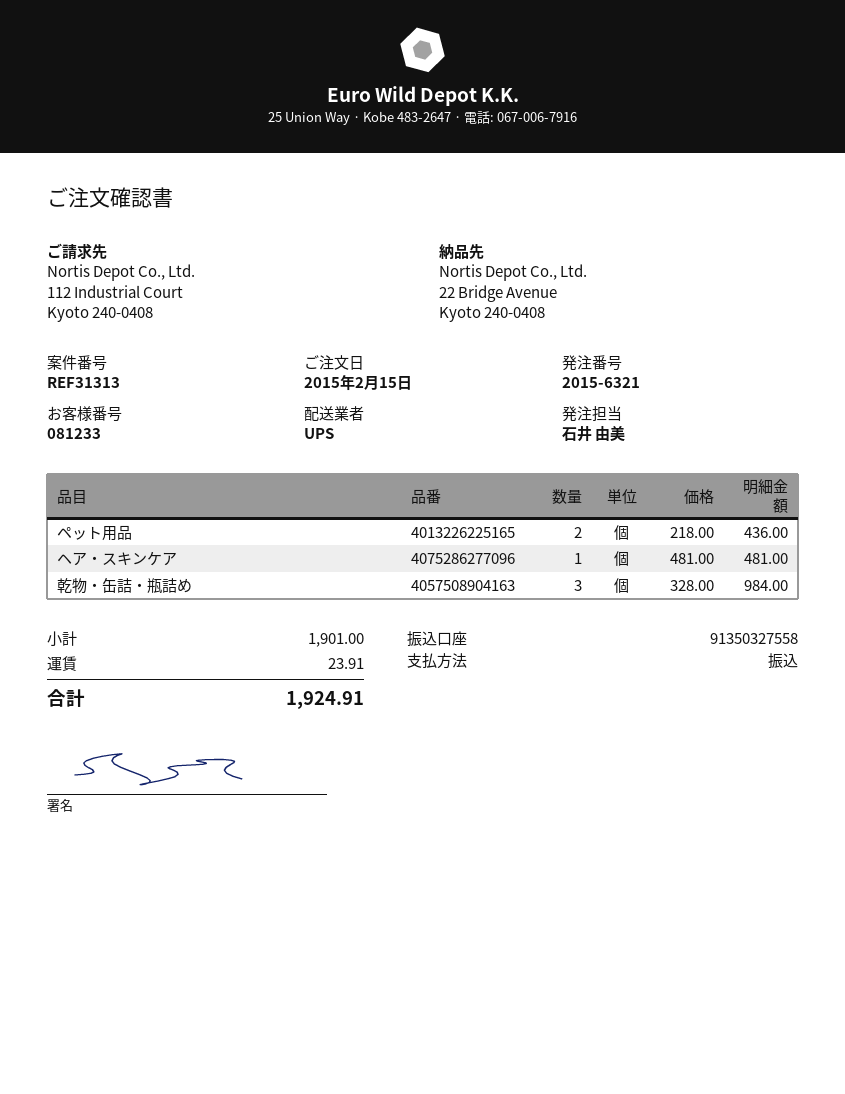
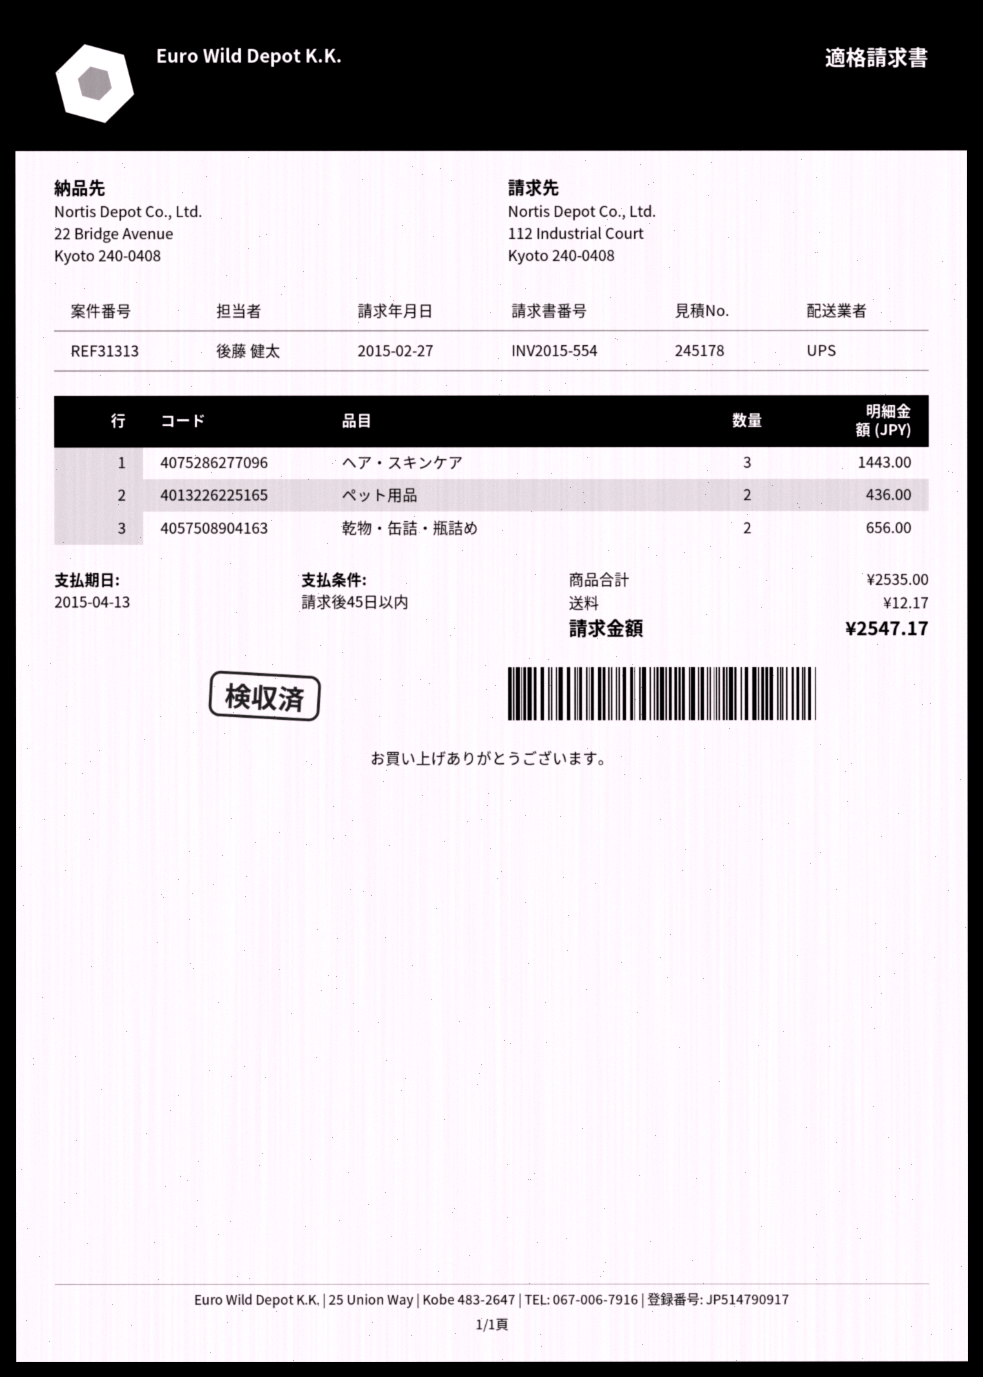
ヘア・スキンケア: 1 for 481.00 -> 3 for 1443.00
乾物・缶詰・瓶詰め: 3 for 984.00 -> 2 for 656.00
subtotal: 1901.00 -> 2535.00
shipping: 23.91 -> 12.17
total: 1924.91 -> 2547.17

